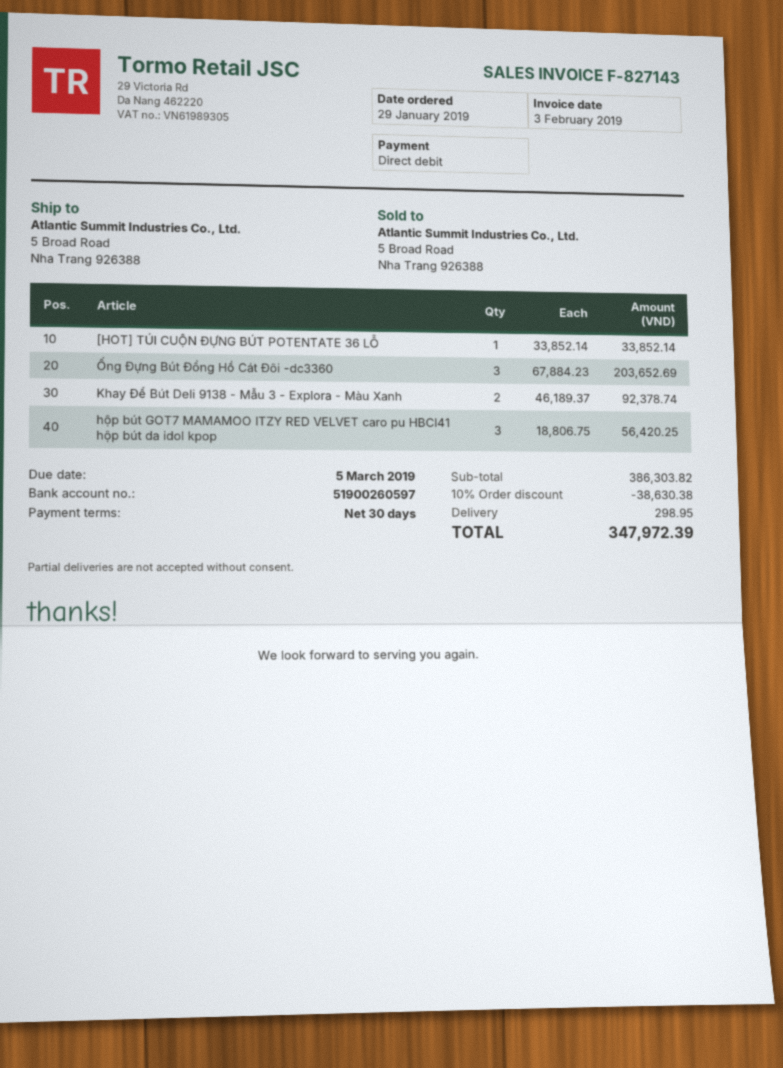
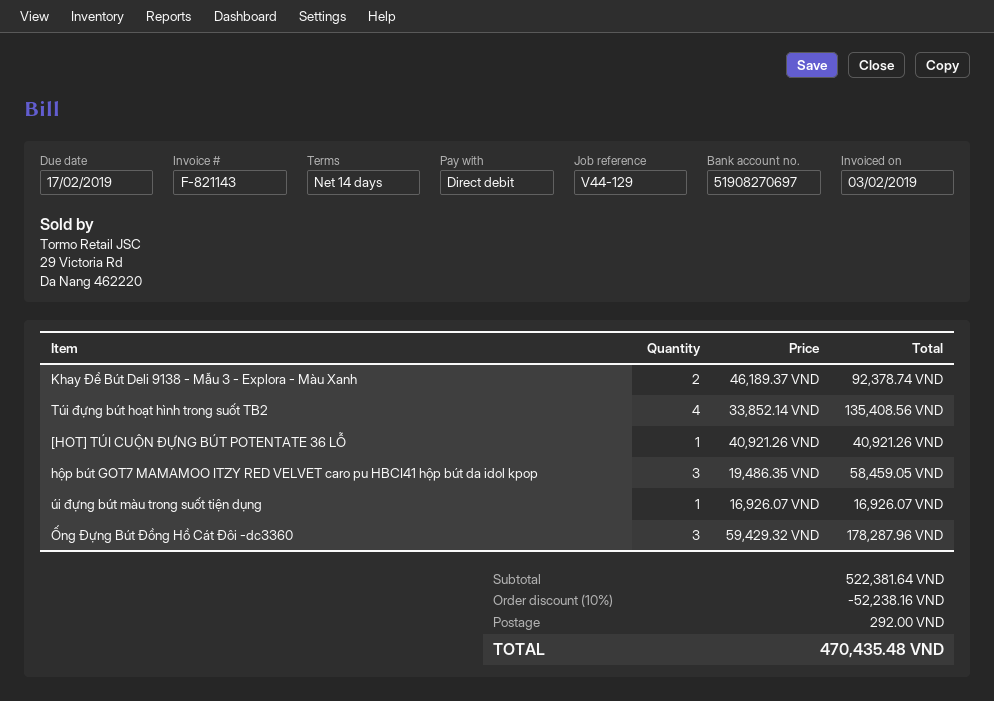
invoice number: F-827143 -> F-821143
payment terms: 30 days -> 14 days
due date: 2019-03-05 -> 2019-02-17
bank account: 51900260597 -> 51908270697
[HOT] TÚI CUỘN ĐỰNG BÚT POTENTATE 36 LỖ: 1 x 33852.14 = 33852.14 -> 1 x 40921.26 = 40921.26
Ống Đựng Bút Đồng Hồ Cát Đôi -dc3360: 3 x 67884.23 = 203652.69 -> 3 x 59429.32 = 178287.96
hộp bút GOT7 MAMAMOO ITZY RED VELVET caro pu HBCI41 hộp bút da idol kpop: 3 x 18806.75 = 56420.25 -> 3 x 19486.35 = 58459.05
Túi đựng bút hoạt hình trong suốt TB2: none -> 4 x 33852.14 = 135408.56
úi đựng bút màu trong suốt tiện dụng: none -> 1 x 16926.07 = 16926.07
subtotal: 386303.82 -> 522381.64
discount: 10% = 38630.38 -> 10% = 52238.16
shipping: 298.95 -> 292.00
total: 347972.39 -> 470435.48

